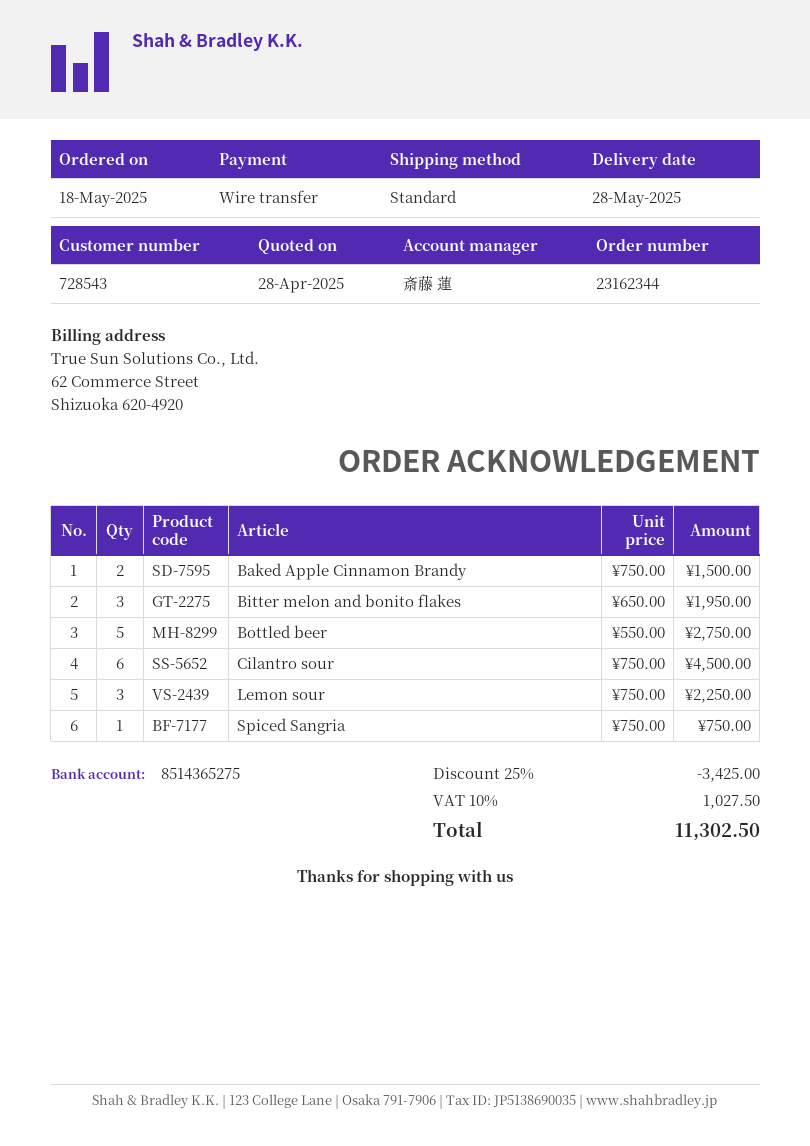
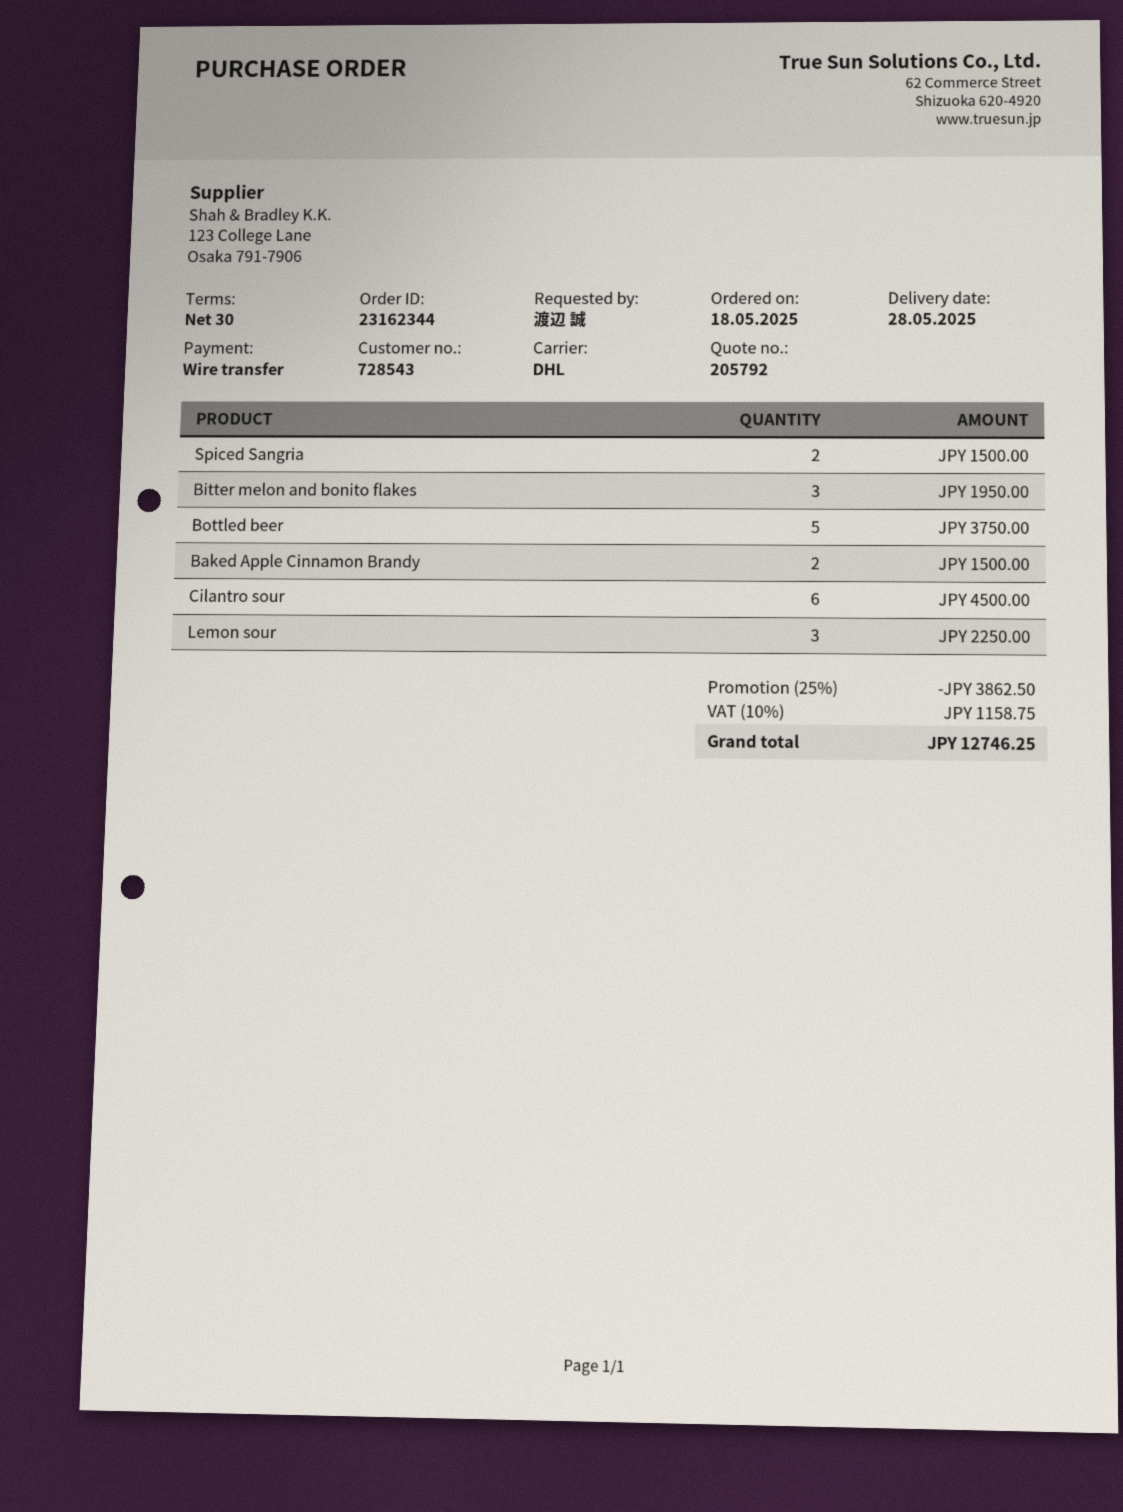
shipping method: standard -> DHL
Bottled beer: 5 for 2750.00 -> 5 for 3750.00
Spiced Sangria: 1 for 750.00 -> 2 for 1500.00
discount: 25% = 3425.00 -> 25% = 3862.50
tax: 10% = 1027.50 -> 10% = 1158.75
total: 11302.50 -> 12746.25

